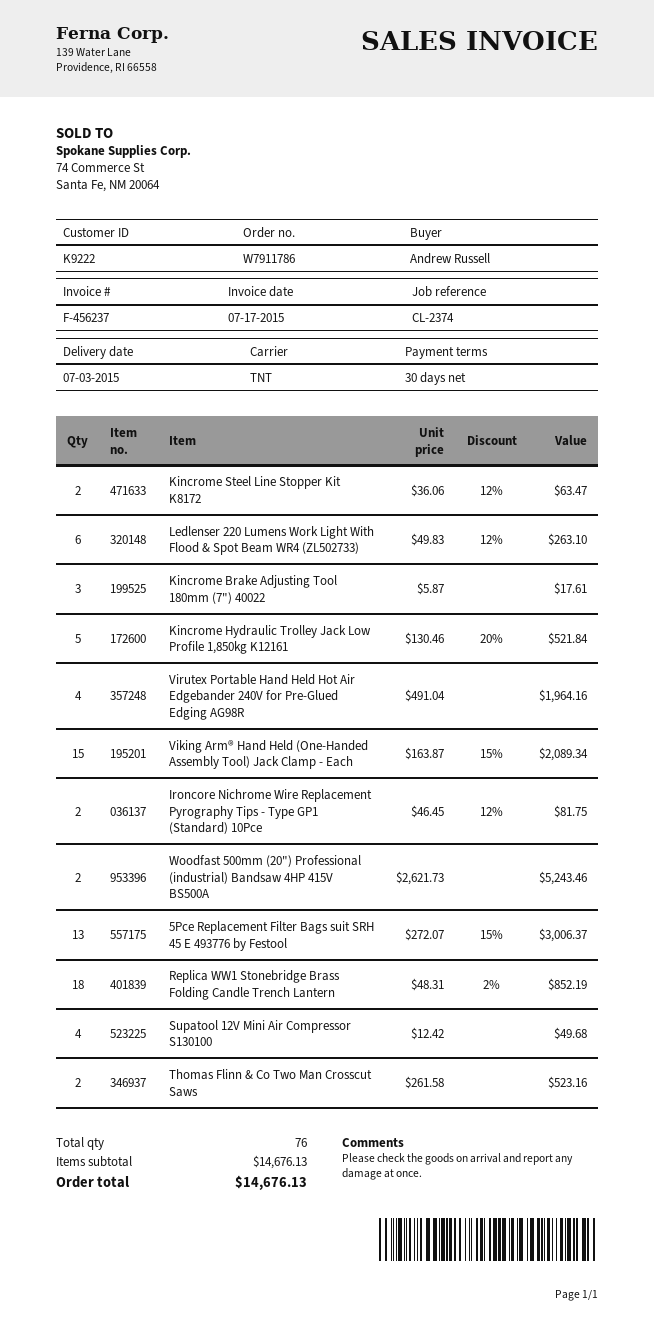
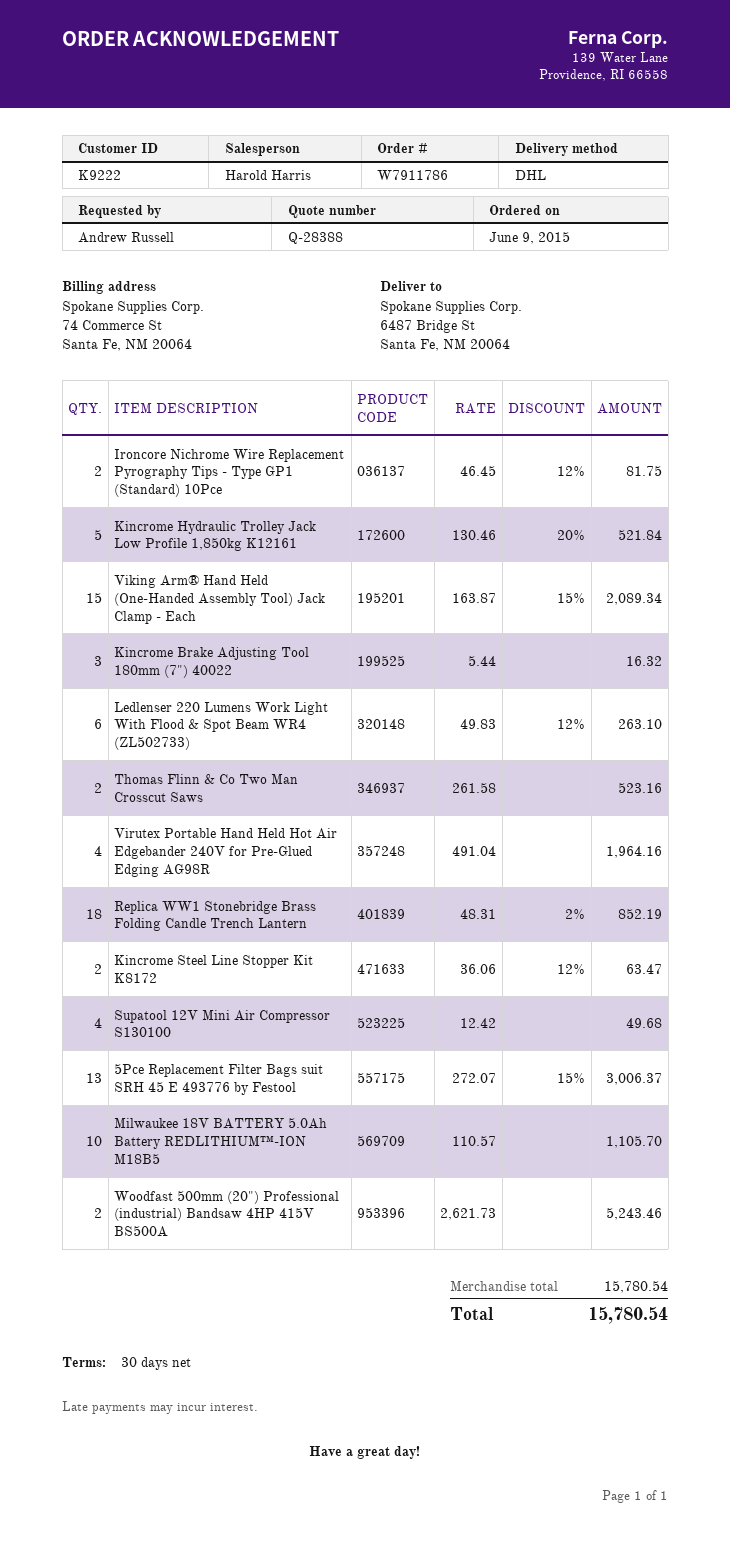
shipping method: TNT -> DHL
Kincrome Brake Adjusting Tool 180mm (7") 40022: 3 x 5.87 = 17.61 -> 3 x 5.44 = 16.32
Milwaukee 18V BATTERY 5.0Ah Battery REDLITHIUM™-ION M18B5: none -> 10 x 110.57 = 1105.70
subtotal: 14676.13 -> 15780.54
total: 14676.13 -> 15780.54

